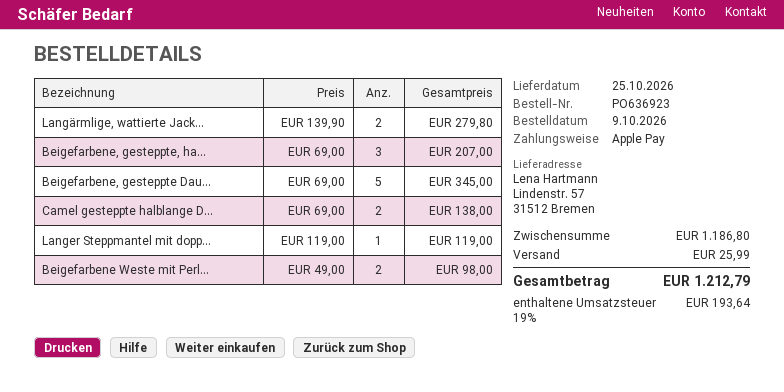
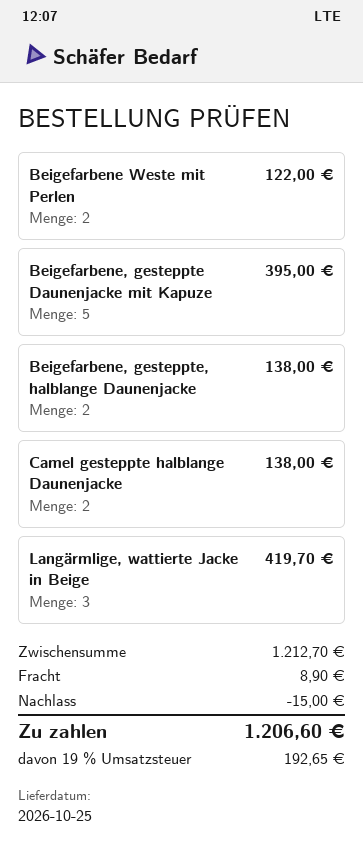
Langärmlige, wattierte Jack...: 2 for 279.80 -> 3 for 419.70
Beigefarbene, gesteppte, ha...: 3 for 207.00 -> 2 for 138.00
Beigefarbene, gesteppte Dau...: 5 for 345.00 -> 5 for 395.00
Langer Steppmantel mit dopp...: 1 for 119.00 -> none
Beigefarbene Weste mit Perl...: 2 for 98.00 -> 2 for 122.00
subtotal: 1186.80 -> 1212.70
discount: none -> 15.00
shipping: 25.99 -> 8.90
tax: 19% = 193.64 -> 19% = 192.65
total: 1212.79 -> 1206.60

